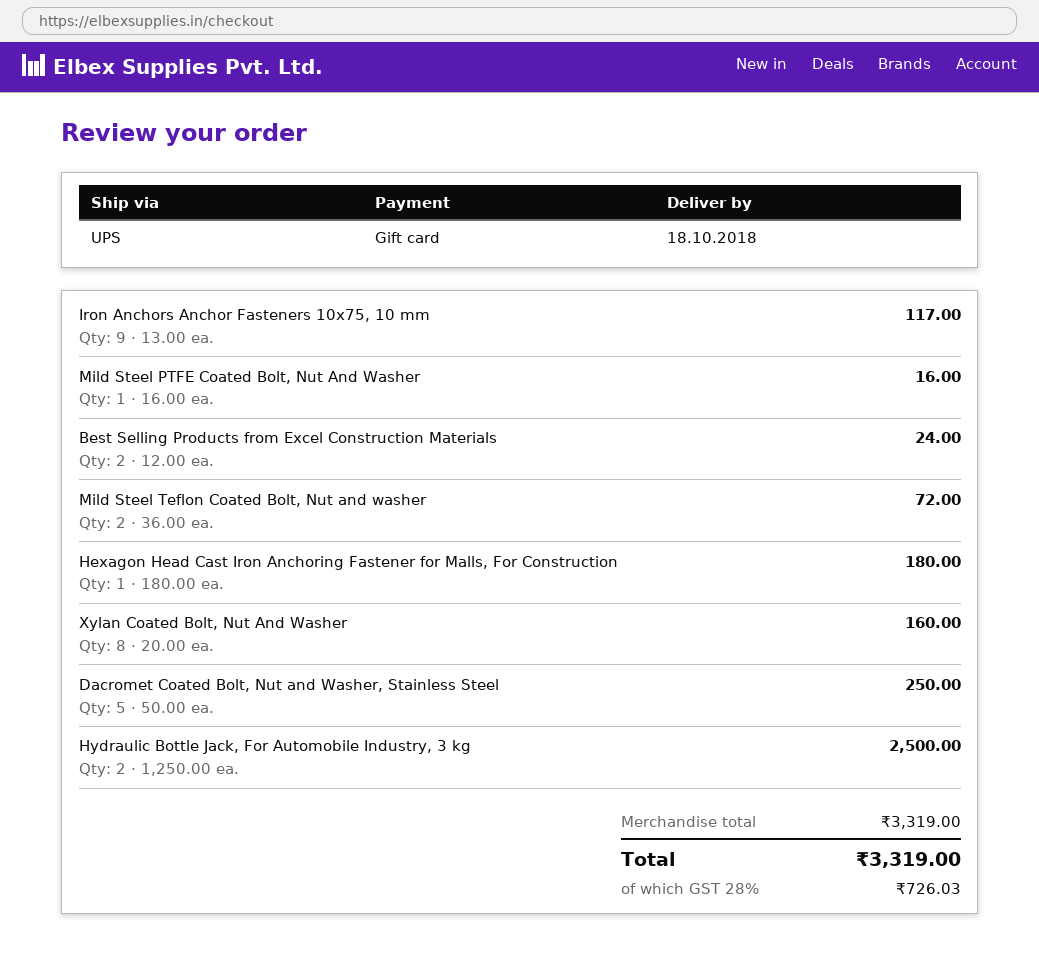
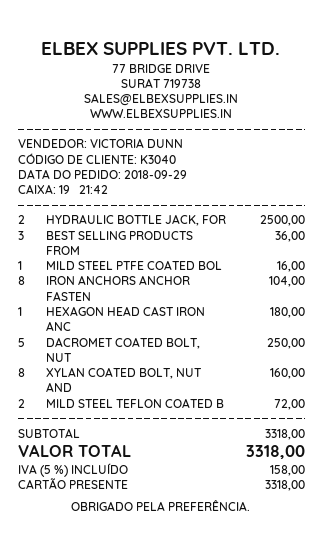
Iron Anchors Anchor Fasteners 10x75, 10 mm: 9 for 117.00 -> 8 for 104.00
Best Selling Products from Excel Construction Materials: 2 for 24.00 -> 3 for 36.00
subtotal: 3319.00 -> 3318.00
tax: 28% = 726.03 -> 5% = 158.00
total: 3319.00 -> 3318.00

